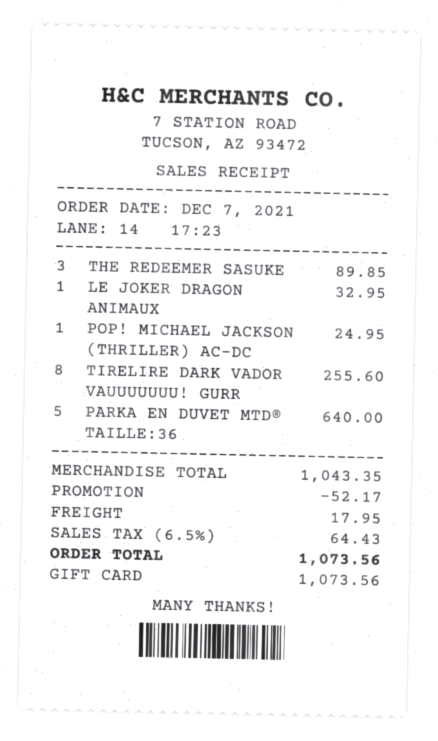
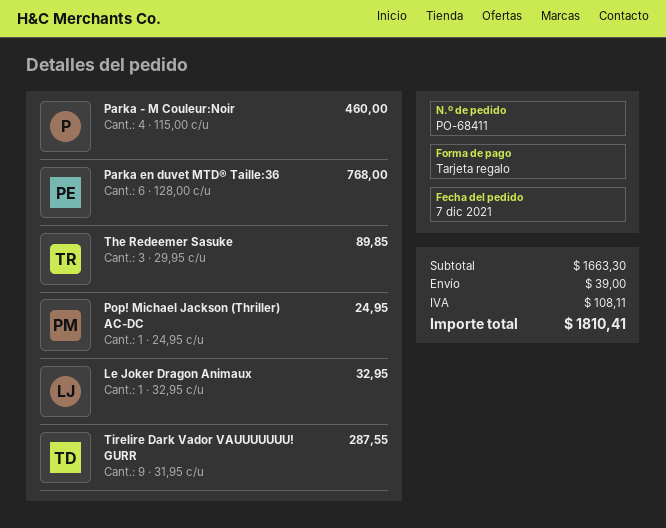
TIRELIRE DARK VADOR VAUUUUUUU! GURR: 8 for 255.60 -> 9 for 287.55
PARKA EN DUVET MTD® TAILLE:36: 5 for 640.00 -> 6 for 768.00
Parka - M Couleur:Noir: none -> 4 for 460.00
subtotal: 1043.35 -> 1663.30
discount: 52.17 -> none
shipping: 17.95 -> 39.00
tax: 64.43 -> 108.11
total: 1073.56 -> 1810.41

